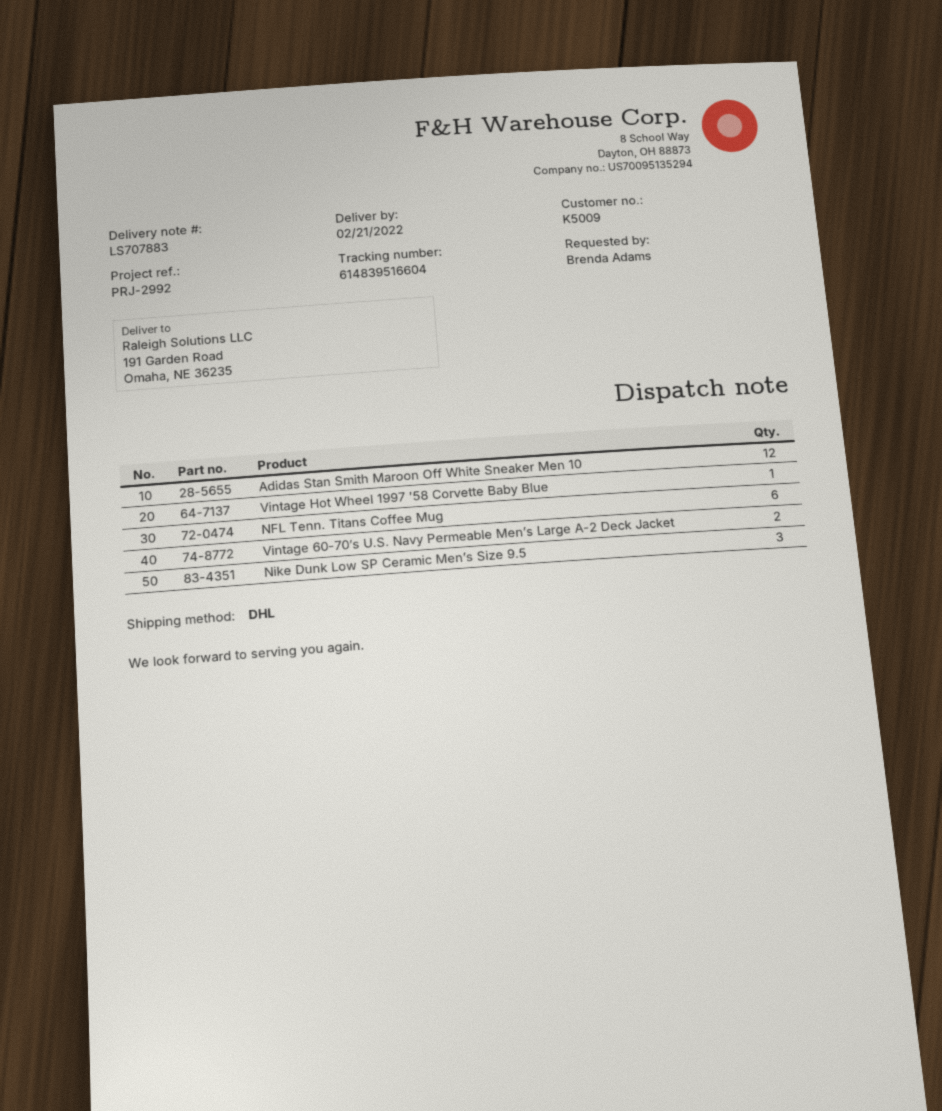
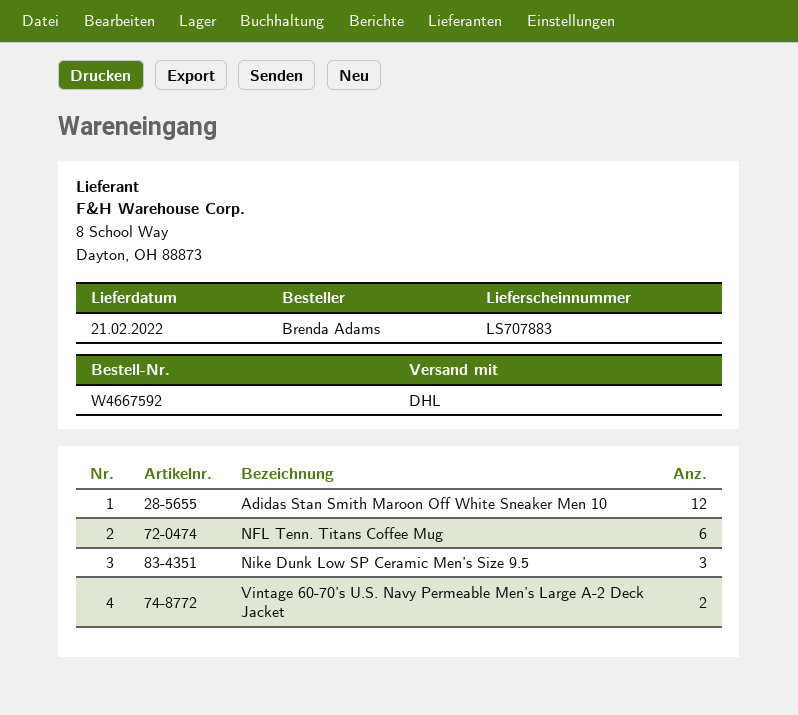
Vintage Hot Wheel 1997 '58 Corvette Baby Blue: 1 -> none

